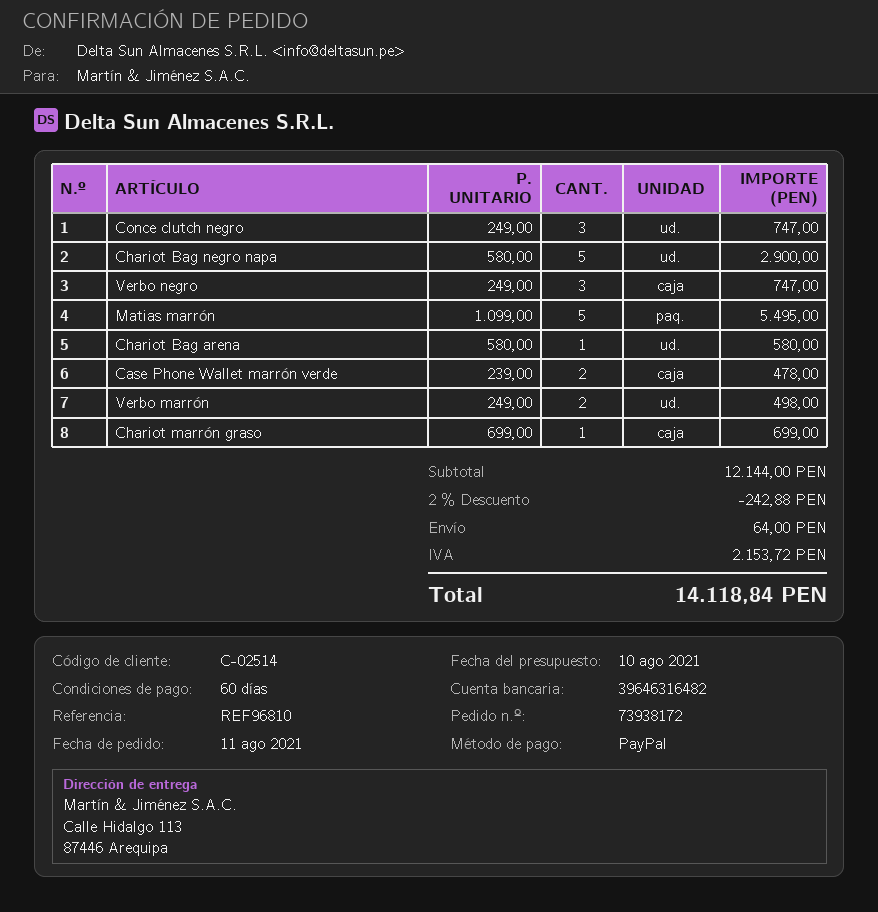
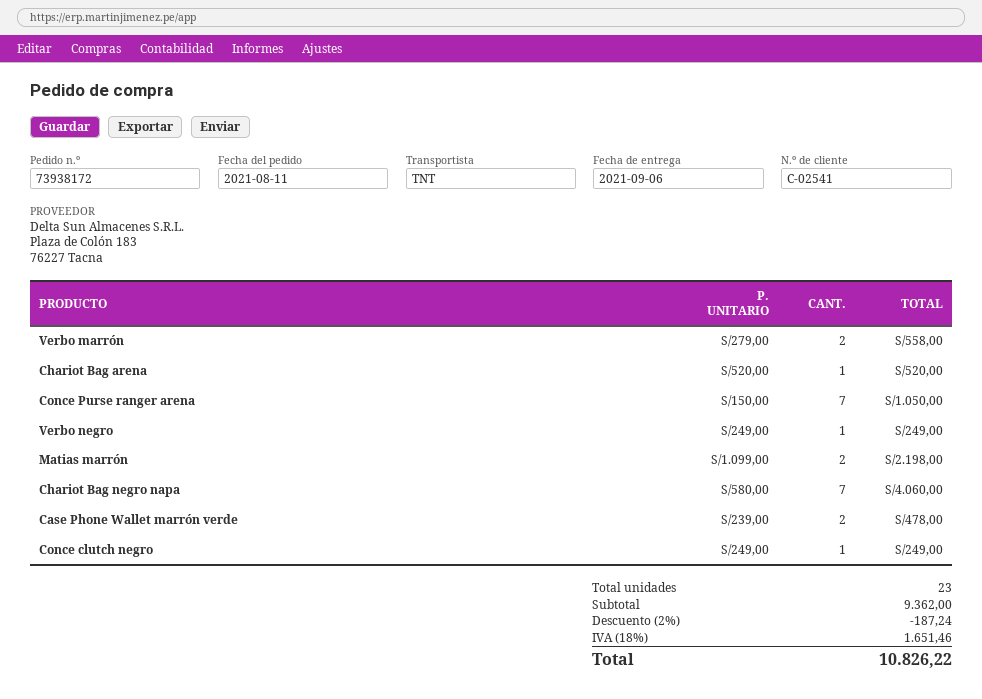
customer number: C-02514 -> C-02541
Conce clutch negro: 3 x 249.00 = 747.00 -> 1 x 249.00 = 249.00
Chariot Bag negro napa: 5 x 580.00 = 2900.00 -> 7 x 580.00 = 4060.00
Verbo negro: 3 x 249.00 = 747.00 -> 1 x 249.00 = 249.00
Matias marrón: 5 x 1099.00 = 5495.00 -> 2 x 1099.00 = 2198.00
Chariot Bag arena: 1 x 580.00 = 580.00 -> 1 x 520.00 = 520.00
Verbo marrón: 2 x 249.00 = 498.00 -> 2 x 279.00 = 558.00
Chariot marrón graso: 1 x 699.00 = 699.00 -> none
Conce Purse ranger arena: none -> 7 x 150.00 = 1050.00
subtotal: 12144.00 -> 9362.00
discount: 2% = 242.88 -> 2% = 187.24
shipping: 64.00 -> none
tax: 2153.72 -> 1651.46
total: 14118.84 -> 10826.22

